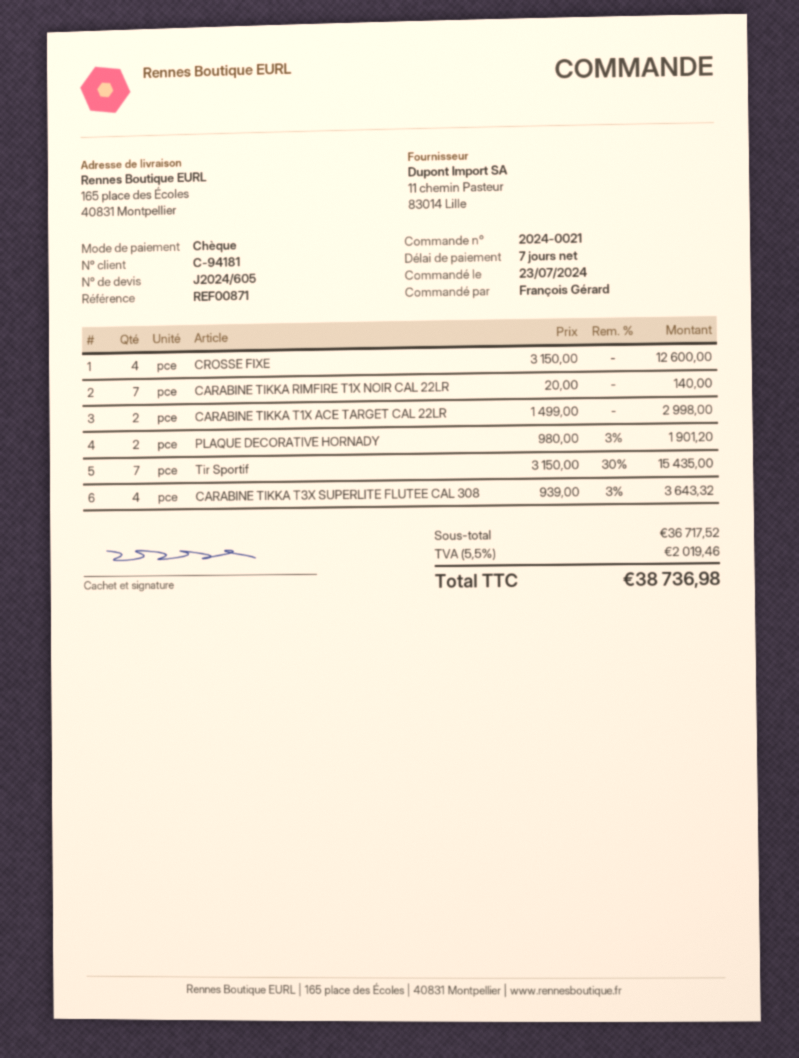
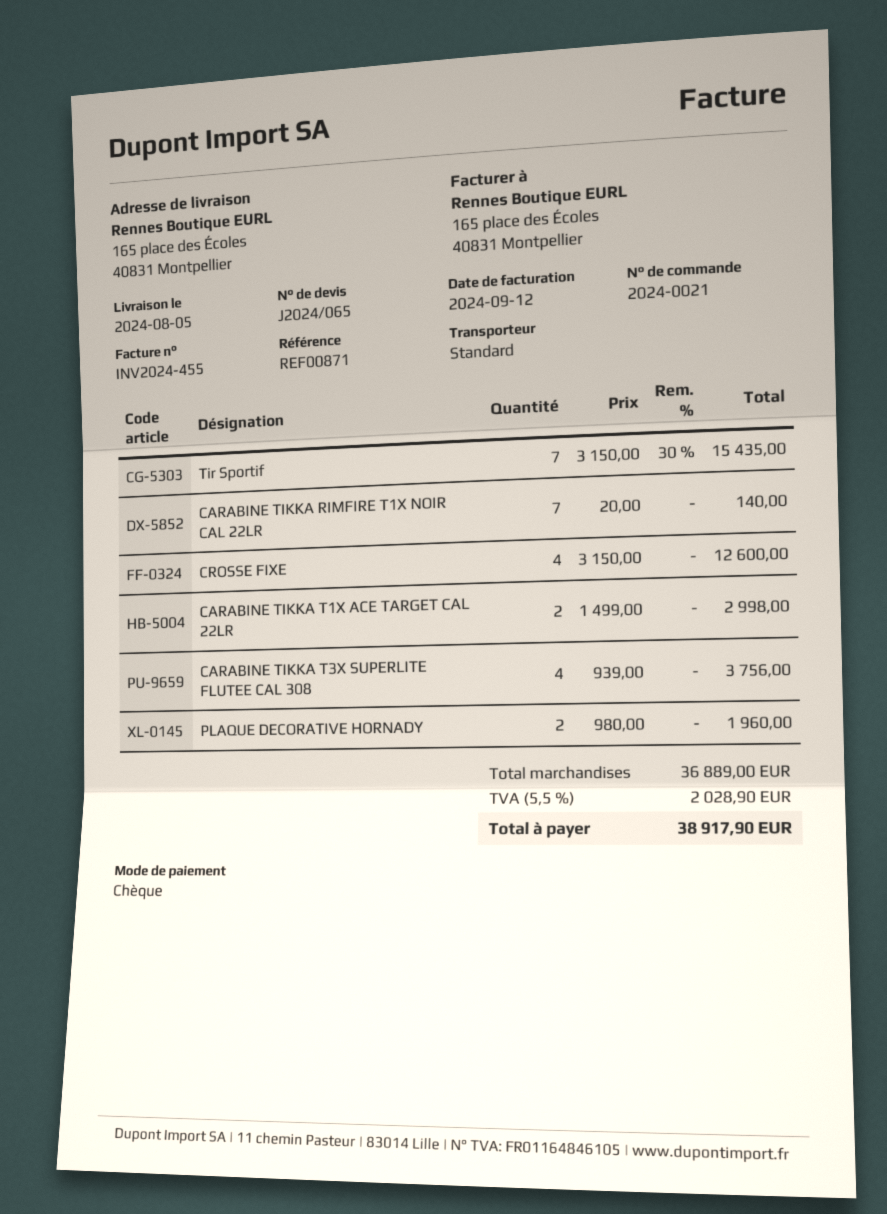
quote number: J2024/605 -> J2024/065
PLAQUE DECORATIVE HORNADY: 2 x 980.00 - 3% = 1901.20 -> 2 x 980.00 = 1960.00
CARABINE TIKKA T3X SUPERLITE FLUTEE CAL 308: 4 x 939.00 - 3% = 3643.32 -> 4 x 939.00 = 3756.00
subtotal: 36717.52 -> 36889.00
tax: 5.5% = 2019.46 -> 5.5% = 2028.90
total: 38736.98 -> 38917.90

